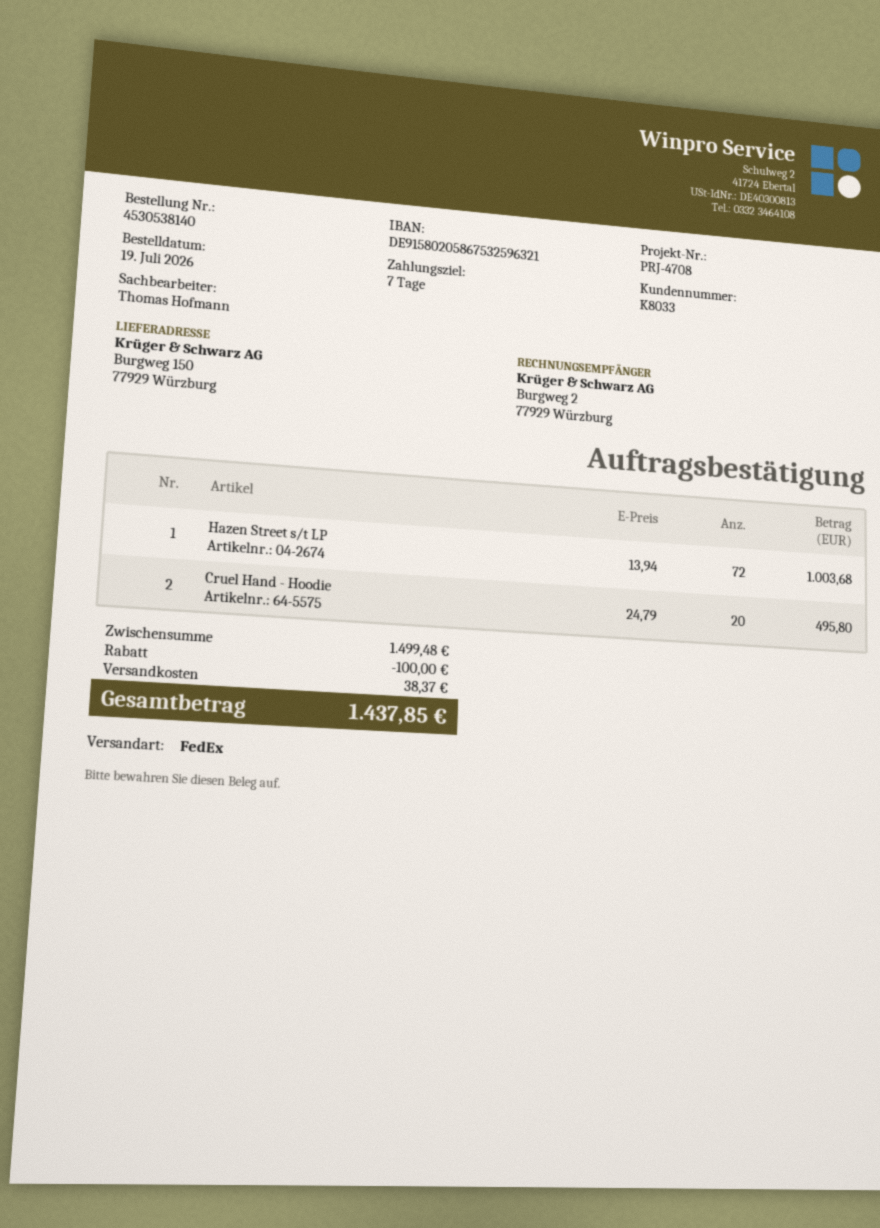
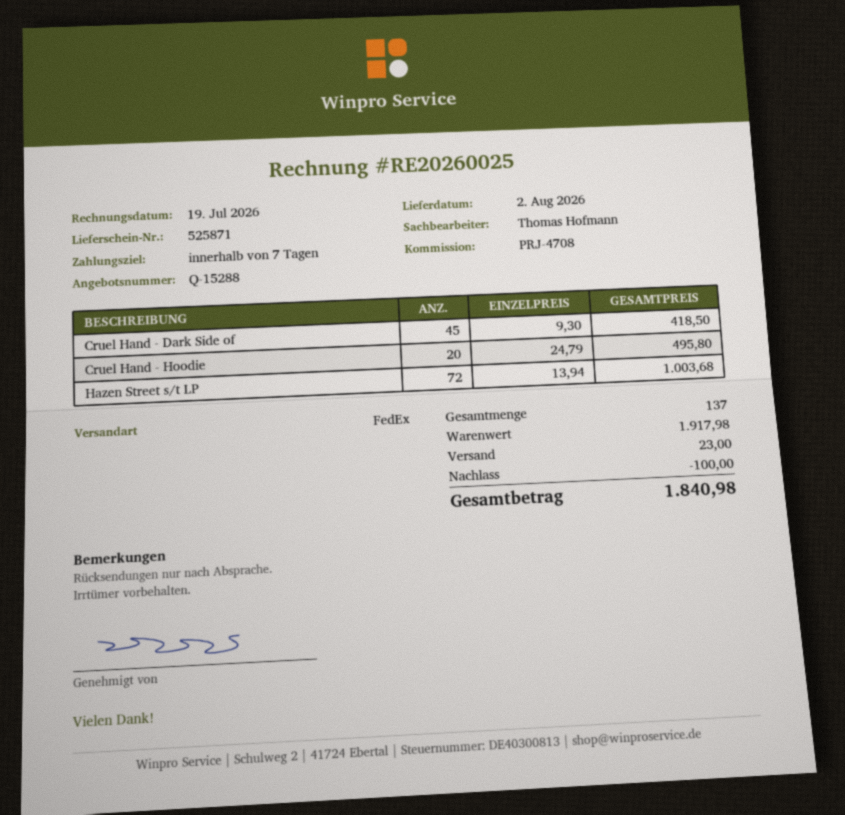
Cruel Hand - Dark Side of: none -> 45 x 9.30 = 418.50
subtotal: 1499.48 -> 1917.98
shipping: 38.37 -> 23.00
total: 1437.85 -> 1840.98

